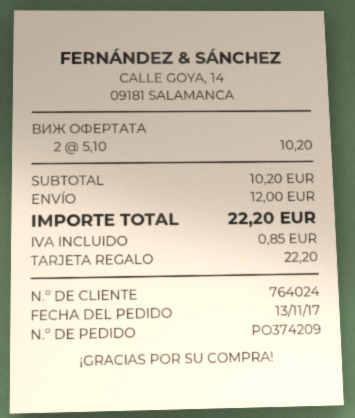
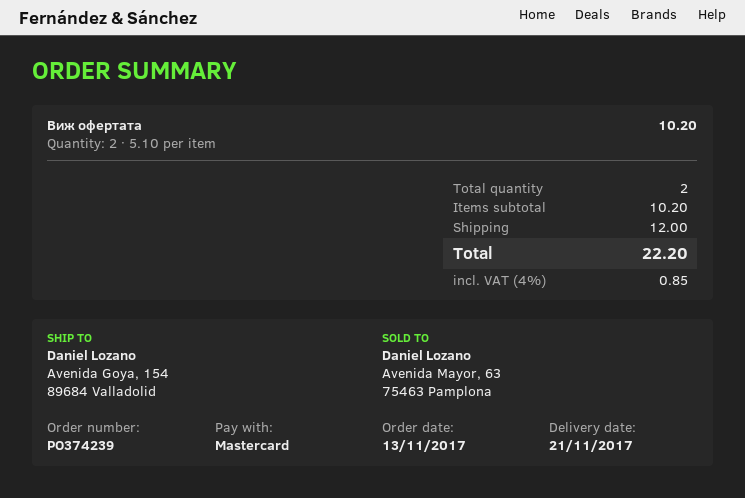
order number: PO374209 -> PO374239
payment method: gift card -> Mastercard

